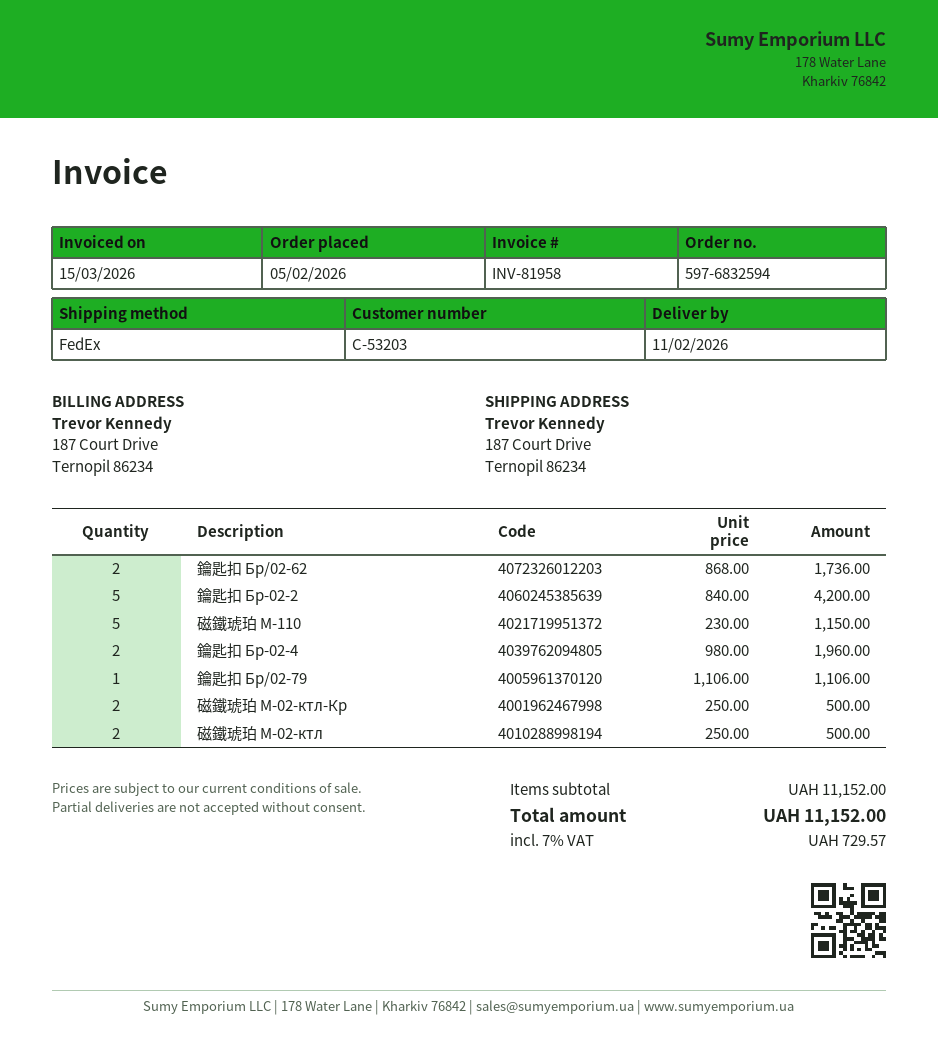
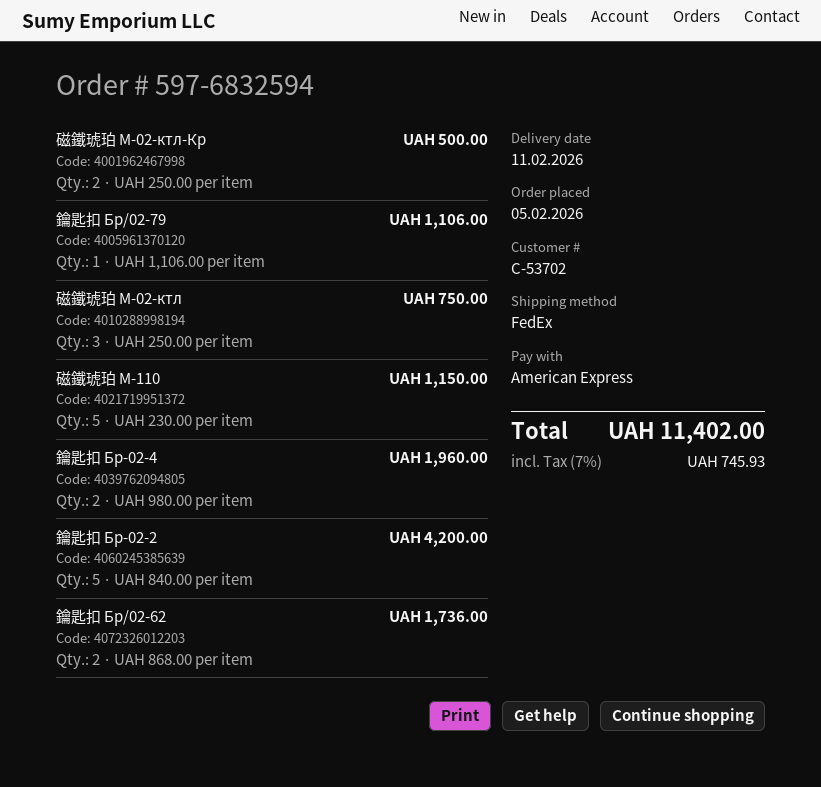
customer number: C-53203 -> C-53702
磁鐵琥珀 М-02-ктл: 2 x 250.00 = 500.00 -> 3 x 250.00 = 750.00
tax: 7% = 729.57 -> 7% = 745.93
total: 11152.00 -> 11402.00

